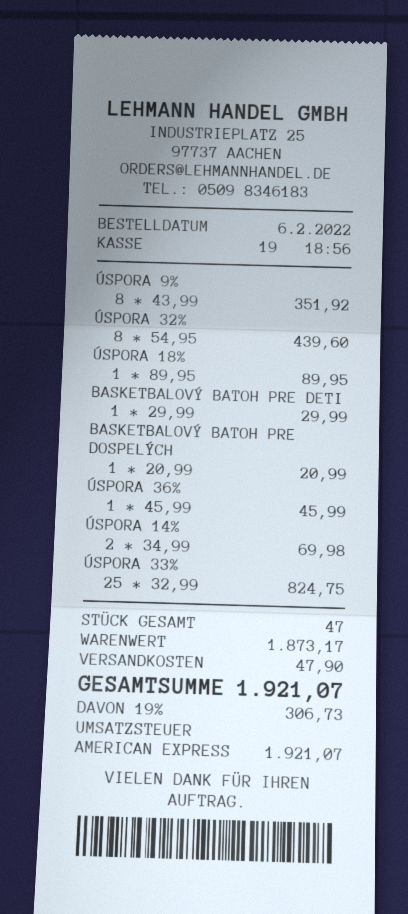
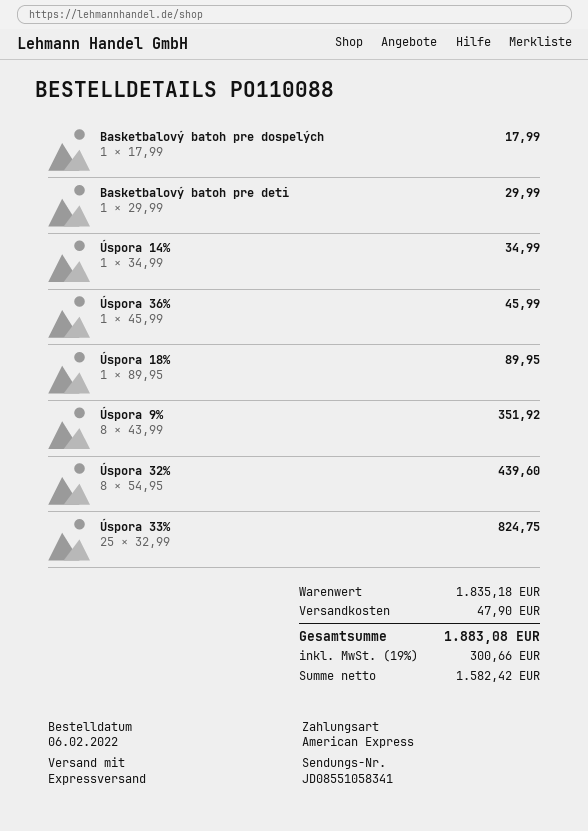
BASKETBALOVÝ BATOH PRE DOSPELÝCH: 1 x 20.99 = 20.99 -> 1 x 17.99 = 17.99
ÚSPORA 14%: 2 x 34.99 = 69.98 -> 1 x 34.99 = 34.99
subtotal: 1873.17 -> 1835.18
tax: 19% = 306.73 -> 19% = 300.66
total: 1921.07 -> 1883.08

